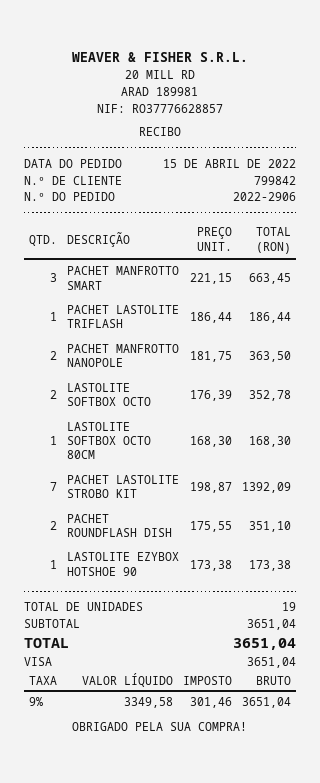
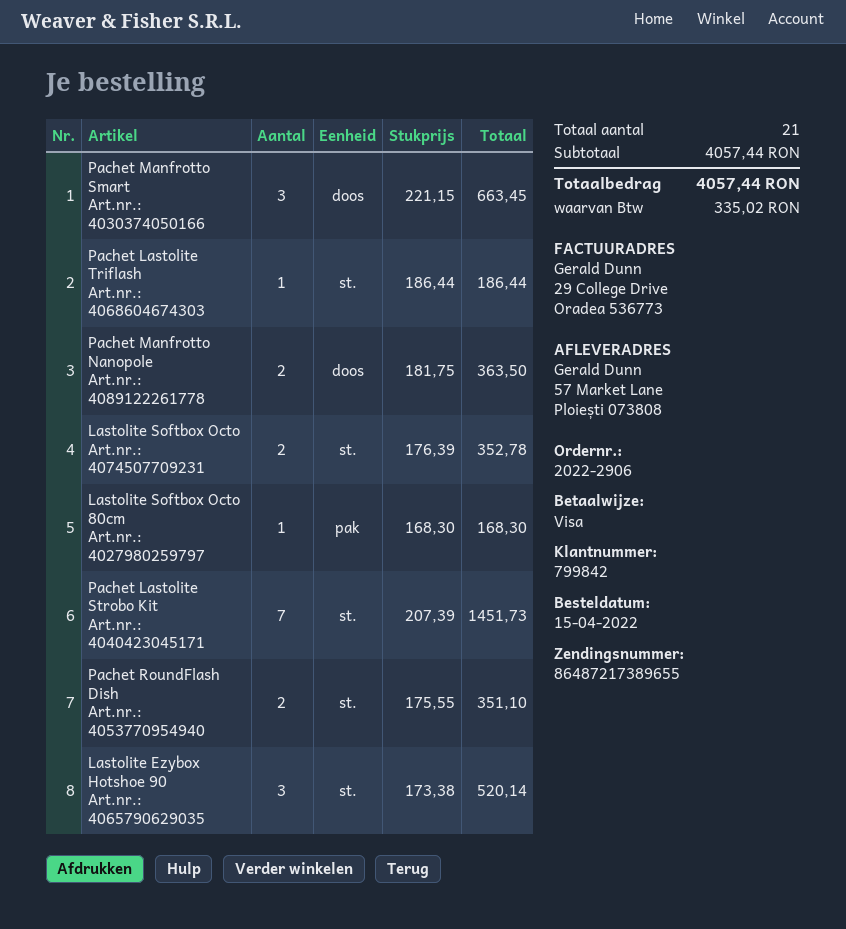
PACHET LASTOLITE STROBO KIT: 7 x 198.87 = 1392.09 -> 7 x 207.39 = 1451.73
LASTOLITE EZYBOX HOTSHOE 90: 1 x 173.38 = 173.38 -> 3 x 173.38 = 520.14
total quantity: 19 -> 21
subtotal: 3651.04 -> 4057.44
tax: 301.46 -> 335.02
total: 3651.04 -> 4057.44

